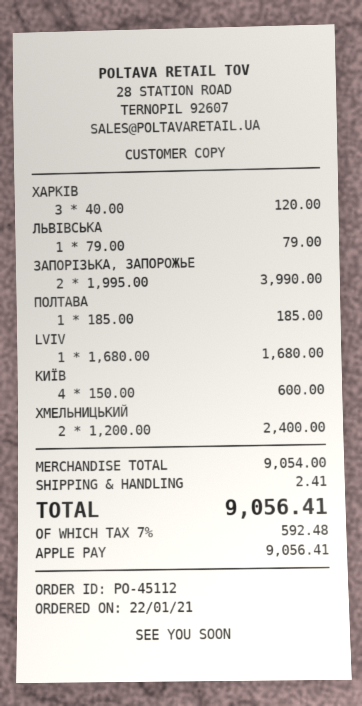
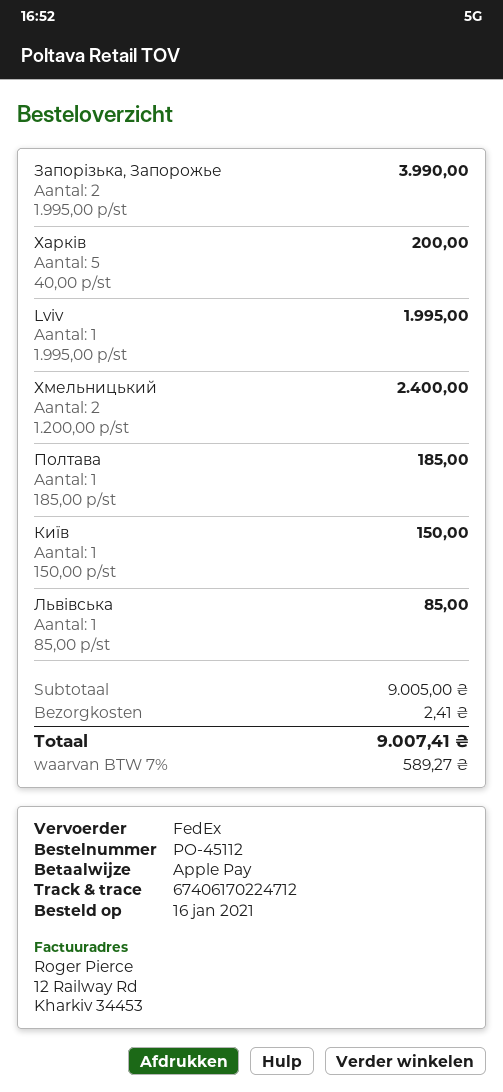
order date: 2021-01-22 -> 2021-01-16
ХАРКІВ: 3 x 40.00 = 120.00 -> 5 x 40.00 = 200.00
ЛЬВІВСЬКА: 1 x 79.00 = 79.00 -> 1 x 85.00 = 85.00
LVIV: 1 x 1680.00 = 1680.00 -> 1 x 1995.00 = 1995.00
КИЇВ: 4 x 150.00 = 600.00 -> 1 x 150.00 = 150.00
subtotal: 9054.00 -> 9005.00
tax: 7% = 592.48 -> 7% = 589.27
total: 9056.41 -> 9007.41

